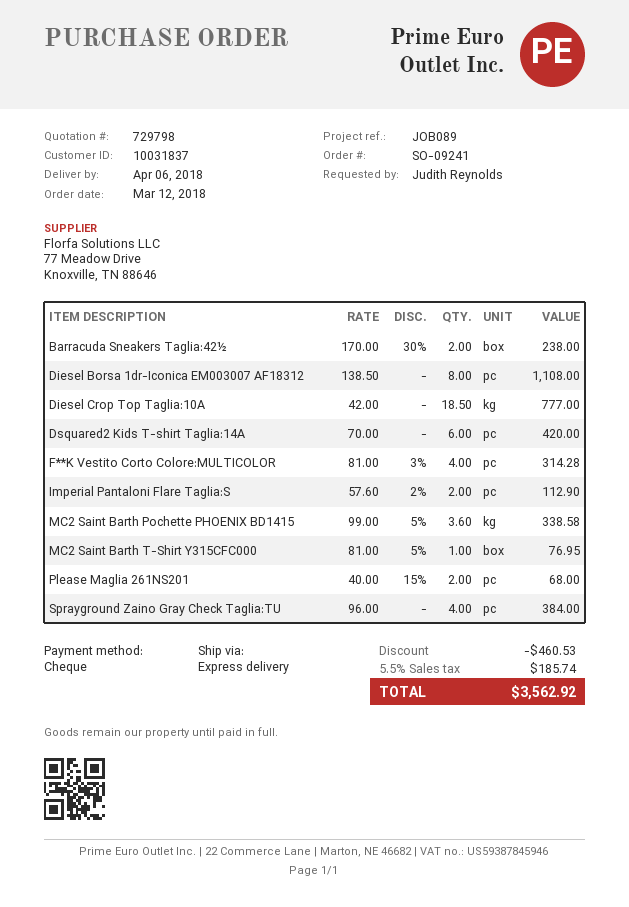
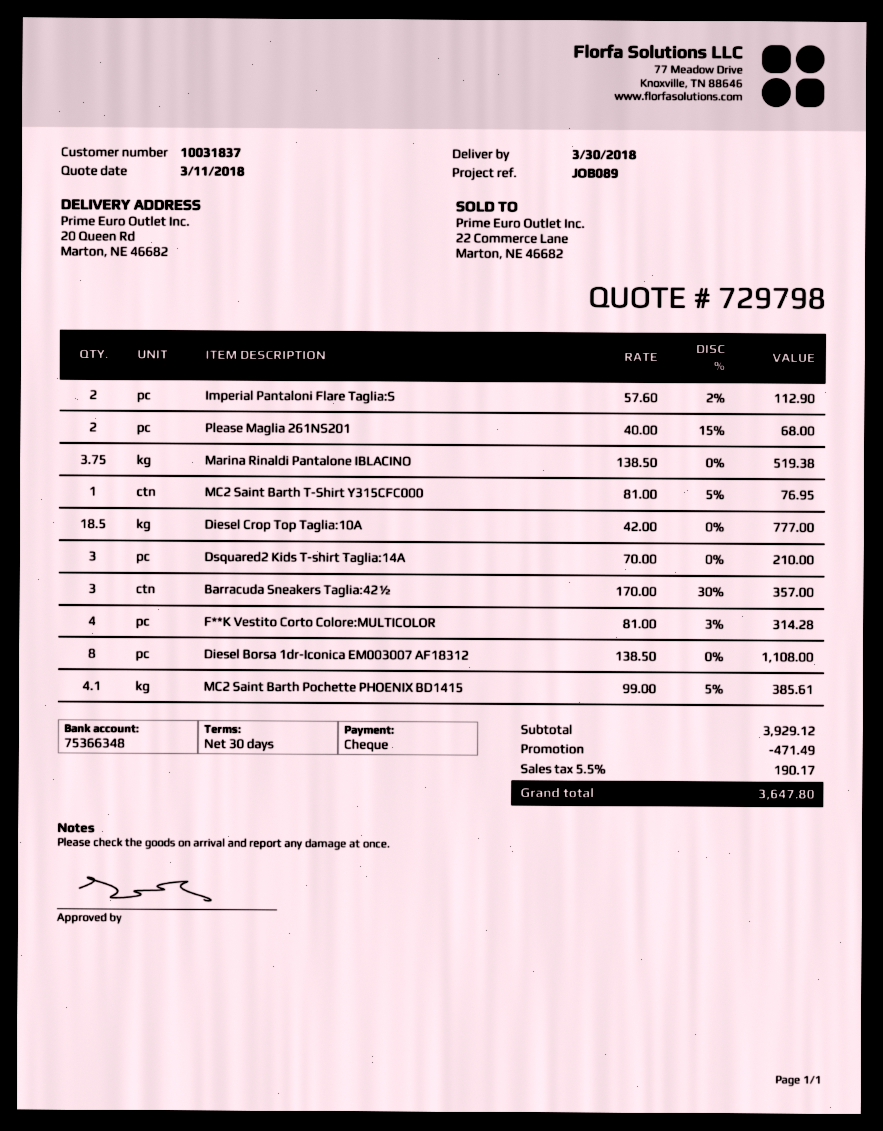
delivery date: 2018-04-06 -> 2018-03-30
Barracuda Sneakers Taglia:42½: 2 x 170.00 - 30% = 238.00 -> 3 x 170.00 - 30% = 357.00
Dsquared2 Kids T-shirt Taglia:14A: 6 x 70.00 = 420.00 -> 3 x 70.00 = 210.00
MC2 Saint Barth Pochette PHOENIX BD1415: 3.6 x 99.00 - 5% = 338.58 -> 4.1 x 99.00 - 5% = 385.61
Sprayground Zaino Gray Check Taglia:TU: 4 x 96.00 = 384.00 -> none
Marina Rinaldi Pantalone IBLACINO: none -> 3.75 x 138.50 = 519.38
discount: 460.53 -> 471.49
tax: 5.5% = 185.74 -> 5.5% = 190.17
total: 3562.92 -> 3647.80

